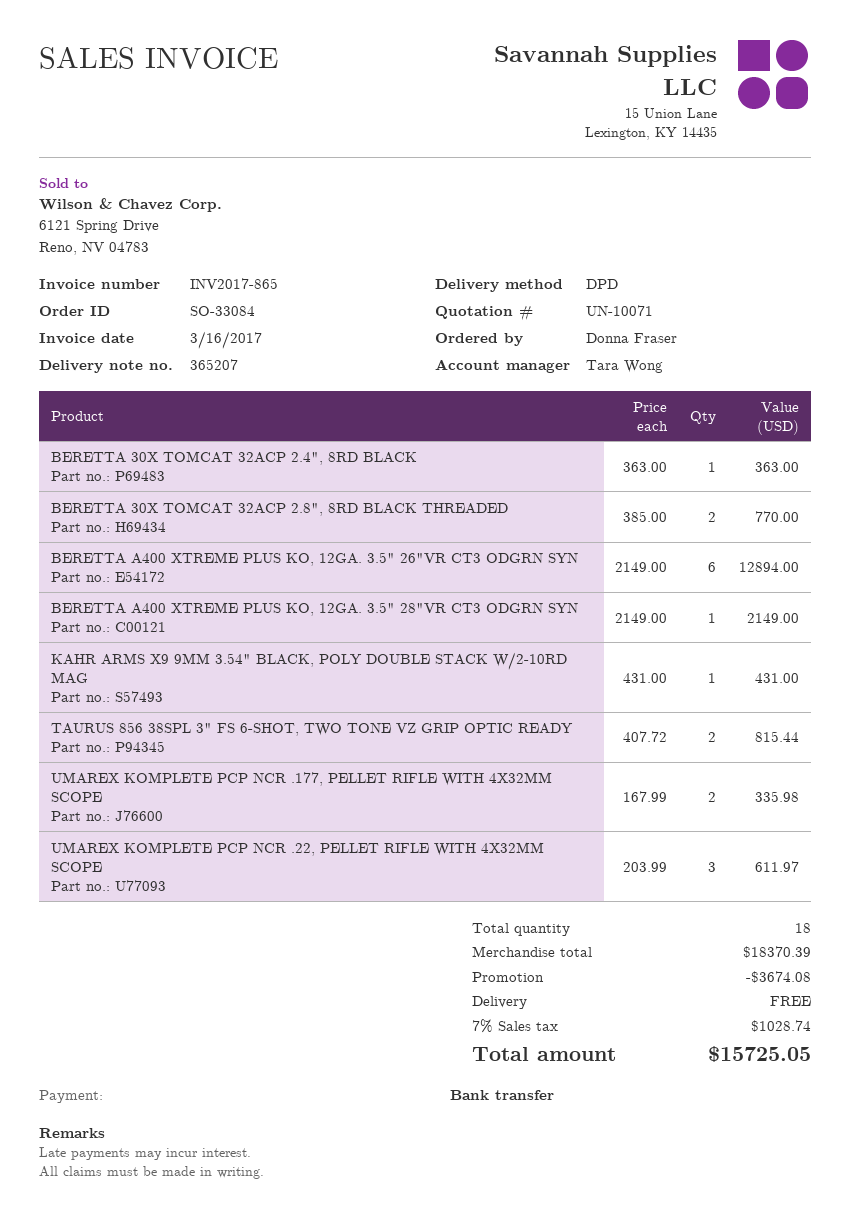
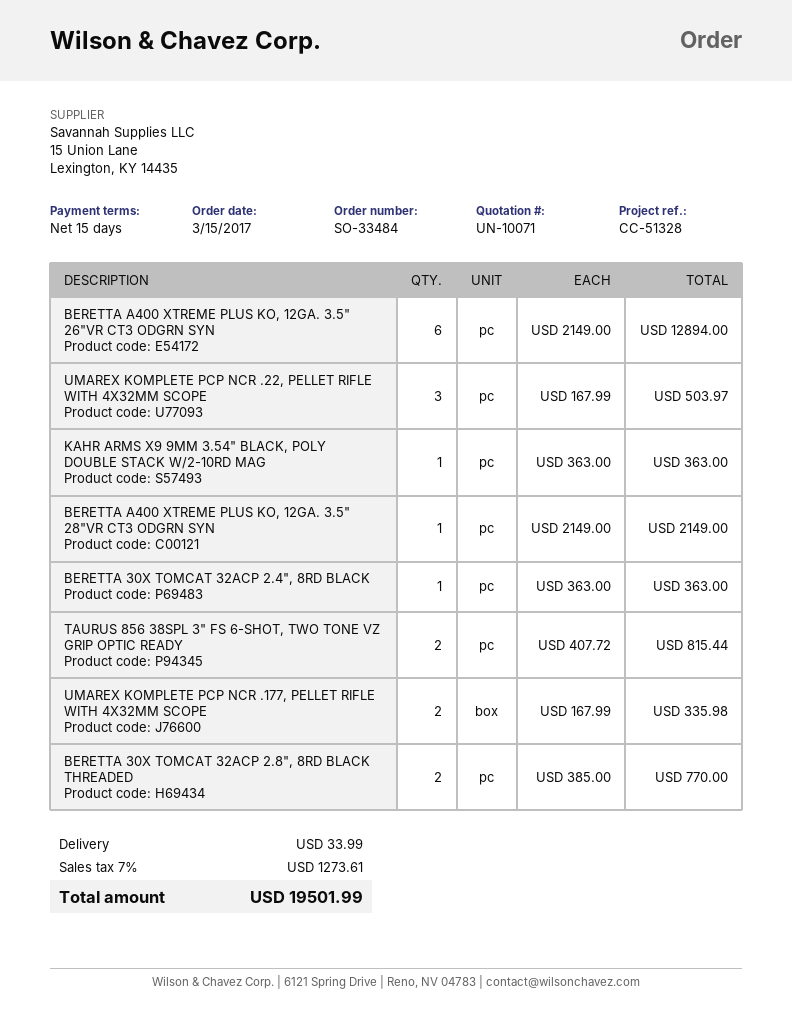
order number: SO-33084 -> SO-33484
KAHR ARMS X9 9MM 3.54" BLACK, POLY DOUBLE STACK W/2-10RD MAG: 1 x 431.00 = 431.00 -> 1 x 363.00 = 363.00
UMAREX KOMPLETE PCP NCR .22, PELLET RIFLE WITH 4X32MM SCOPE: 3 x 203.99 = 611.97 -> 3 x 167.99 = 503.97
discount: 3674.08 -> none
shipping: 0.00 -> 33.99
tax: 7% = 1028.74 -> 7% = 1273.61
total: 15725.05 -> 19501.99

